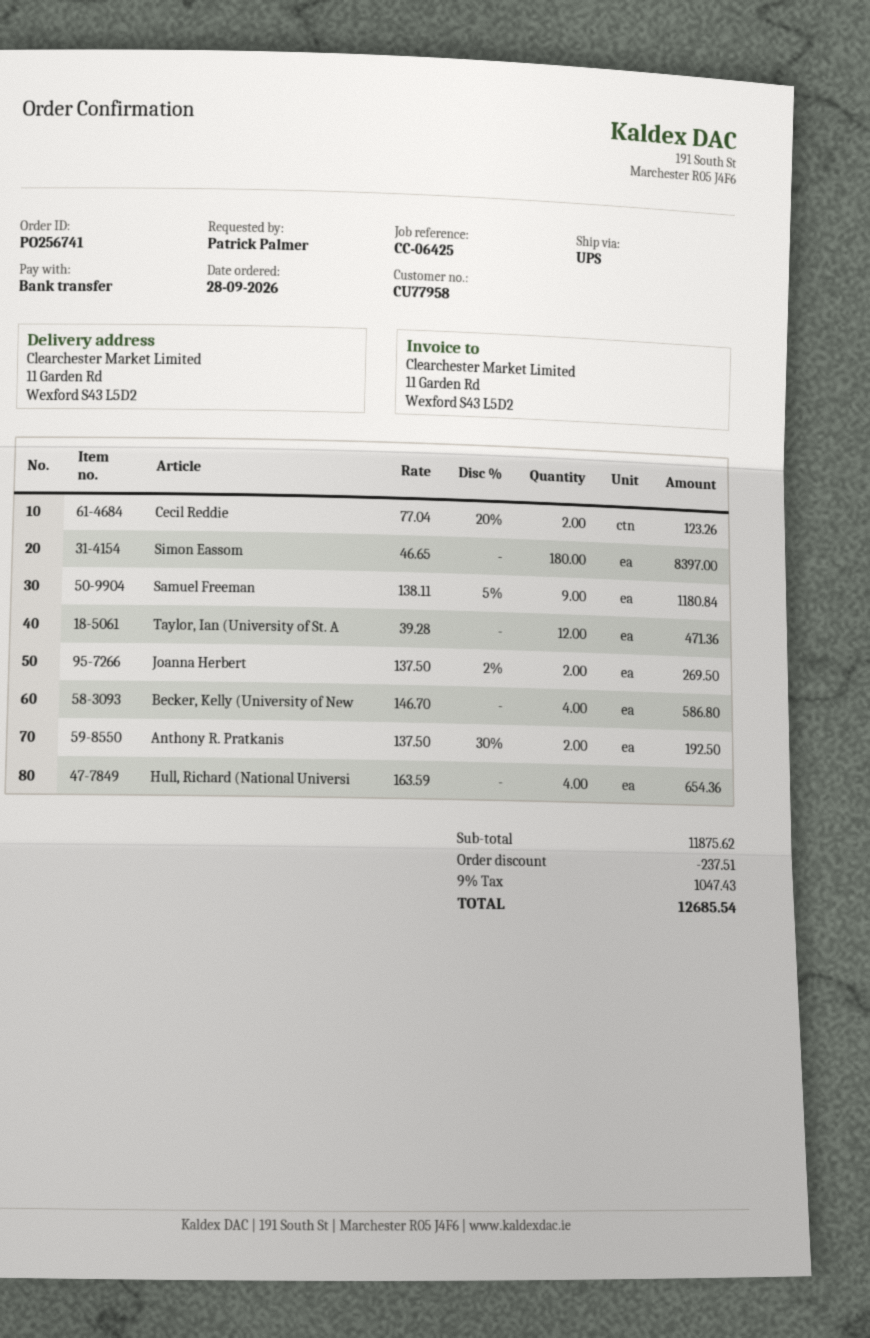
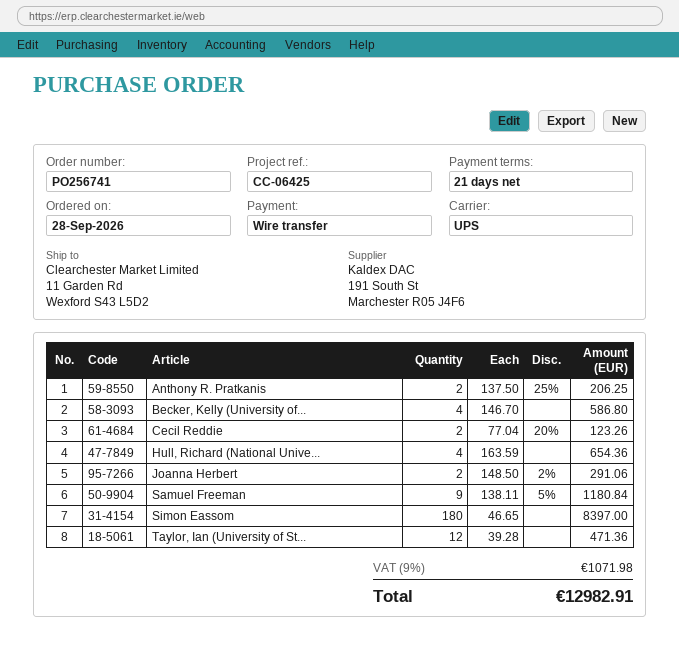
Joanna Herbert: 2 x 137.50 - 2% = 269.50 -> 2 x 148.50 - 2% = 291.06
Anthony R. Pratkanis: 2 x 137.50 - 30% = 192.50 -> 2 x 137.50 - 25% = 206.25
discount: 237.51 -> none
tax: 9% = 1047.43 -> 9% = 1071.98
total: 12685.54 -> 12982.91

